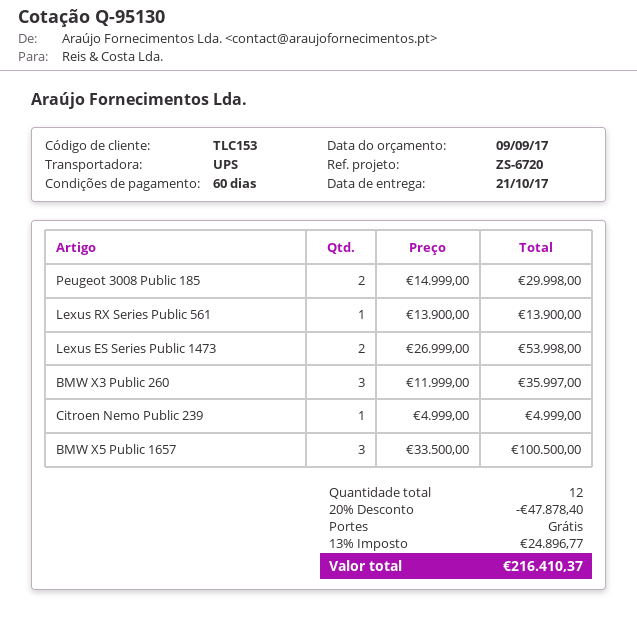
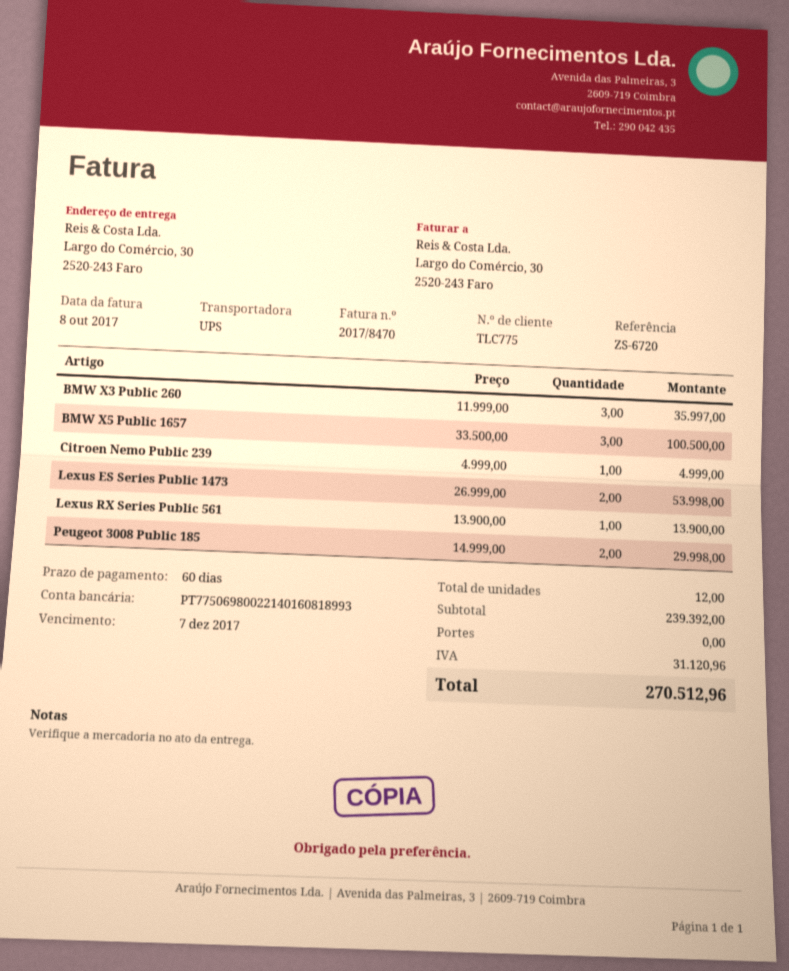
customer number: TLC153 -> TLC775
discount: 20% = 47878.40 -> none
tax: 24896.77 -> 31120.96
total: 216410.37 -> 270512.96

